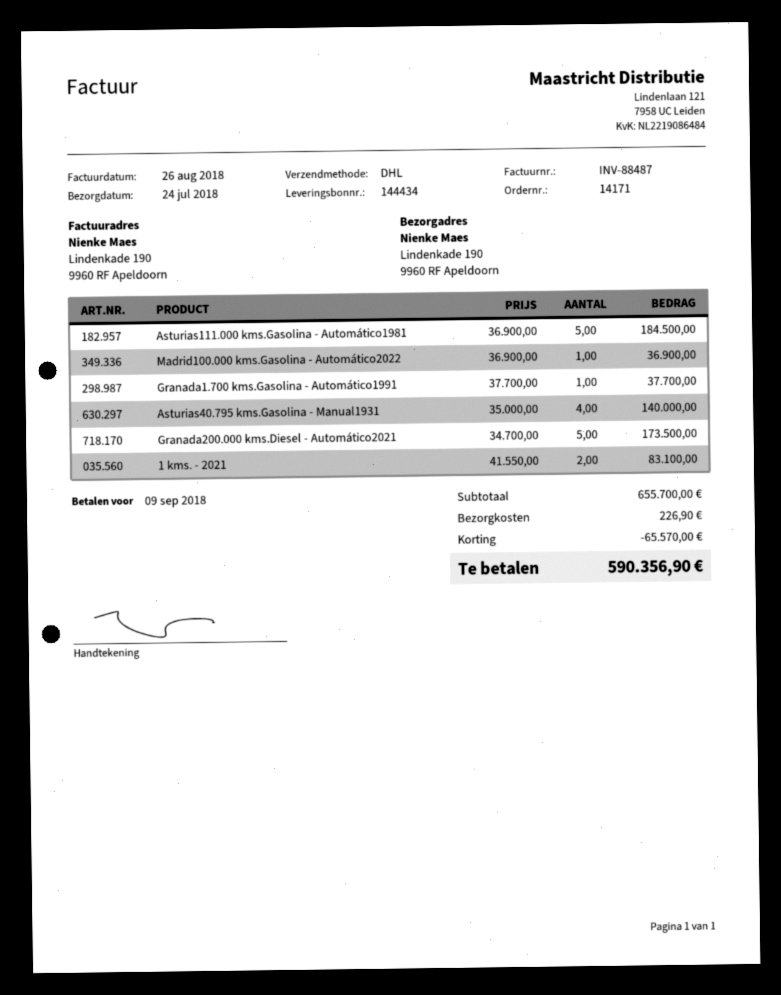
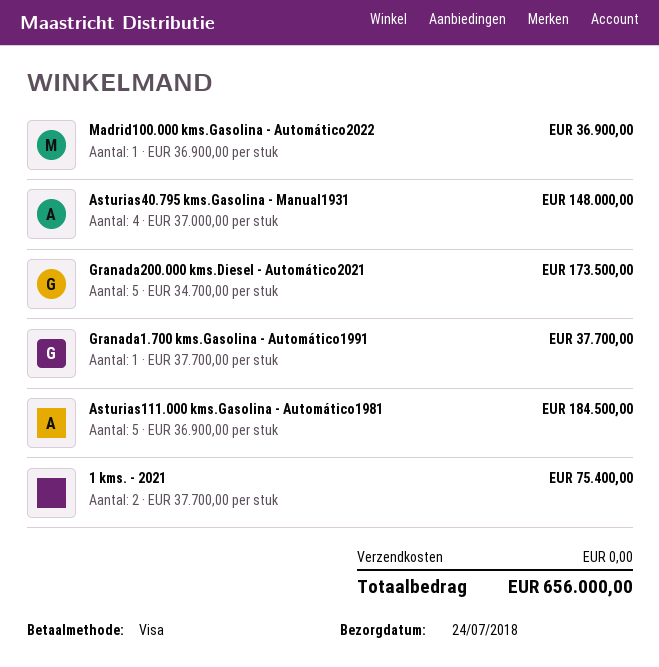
Asturias40.795 kms.Gasolina - Manual1931: 4 x 35000.00 = 140000.00 -> 4 x 37000.00 = 148000.00
1 kms. - 2021: 2 x 41550.00 = 83100.00 -> 2 x 37700.00 = 75400.00
discount: 65570.00 -> none
shipping: 226.90 -> 0.00
total: 590356.90 -> 656000.00

